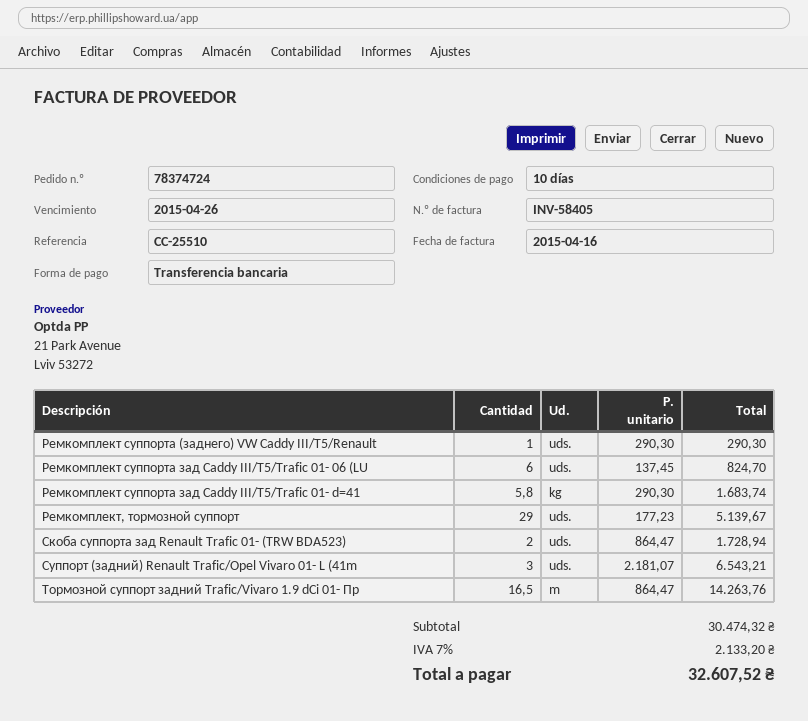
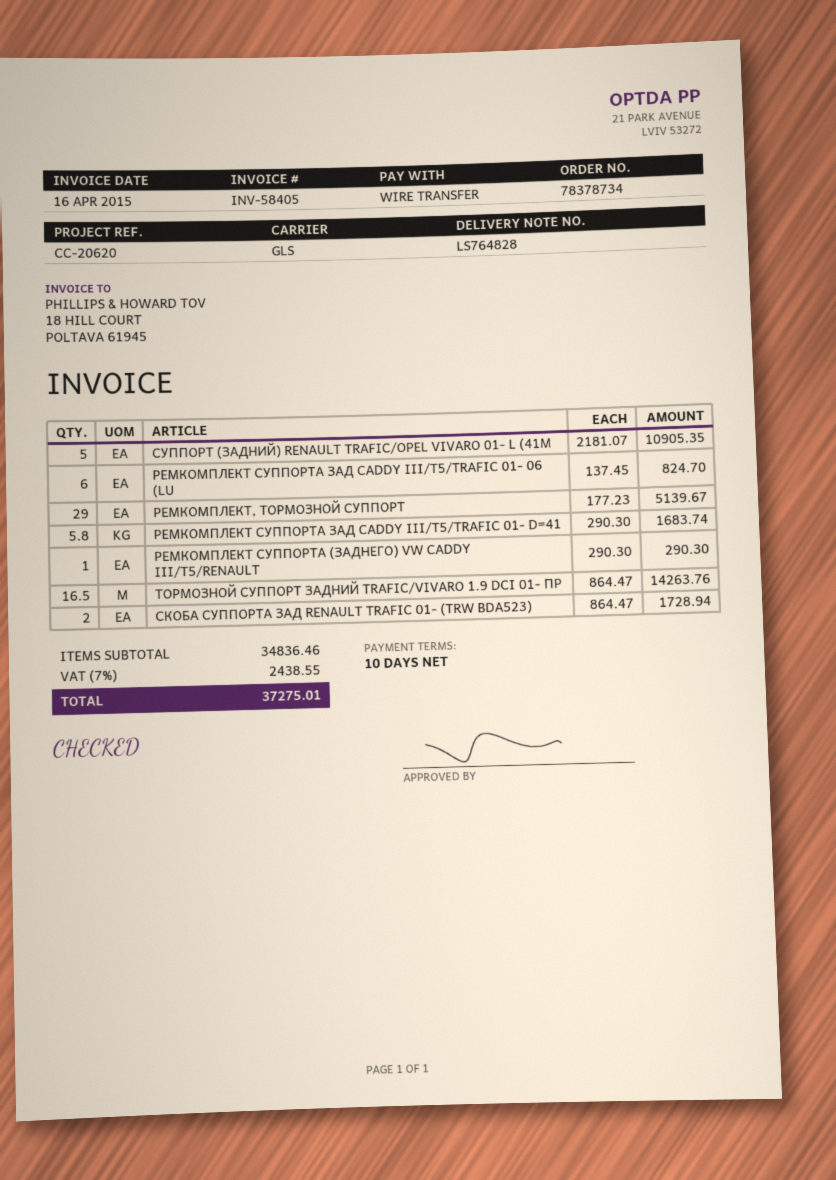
order number: 78374724 -> 78378734
reference: CC-25510 -> CC-20620
Суппорт (задний) Renault Trafic/Opel Vivaro 01- L (41m: 3 x 2181.07 = 6543.21 -> 5 x 2181.07 = 10905.35
subtotal: 30474.32 -> 34836.46
tax: 7% = 2133.20 -> 7% = 2438.55
total: 32607.52 -> 37275.01

